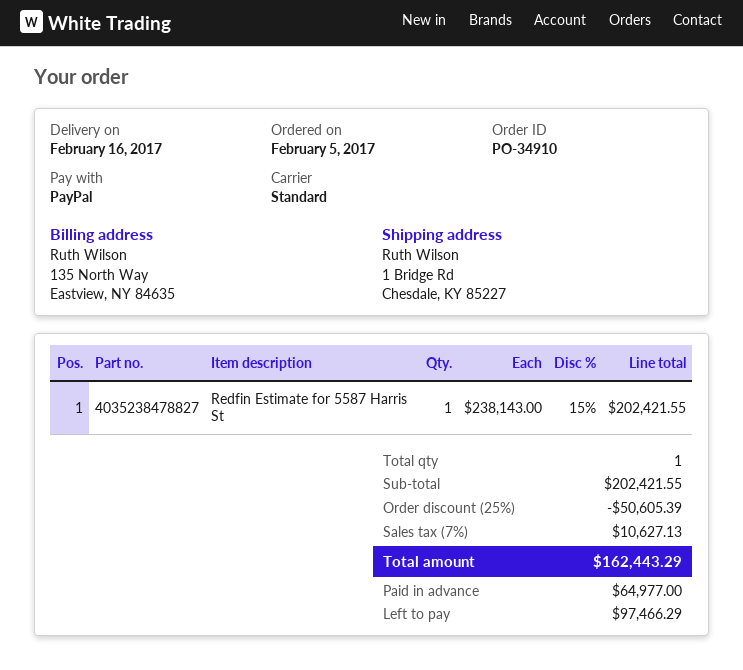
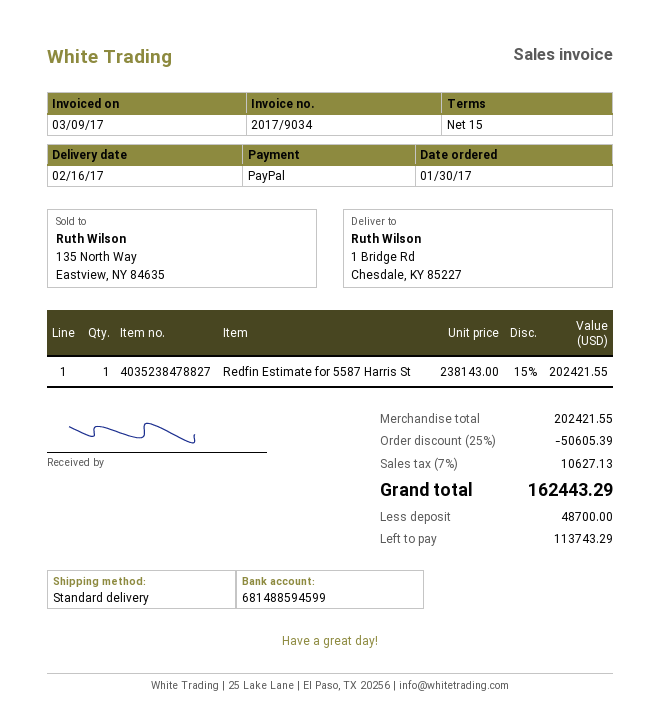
order date: 2017-02-05 -> 2017-01-30
deposit: 64977.00 -> 48700.00
balance: 97466.29 -> 113743.29

